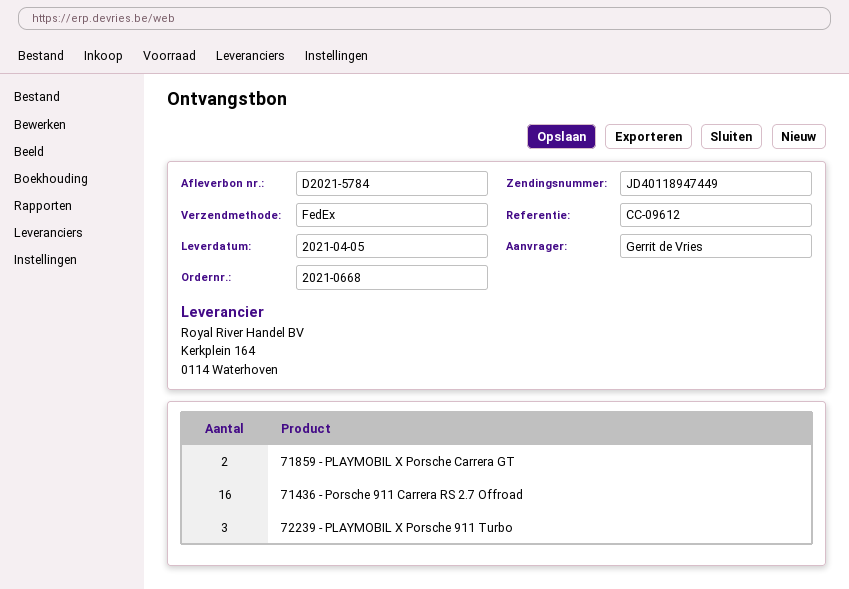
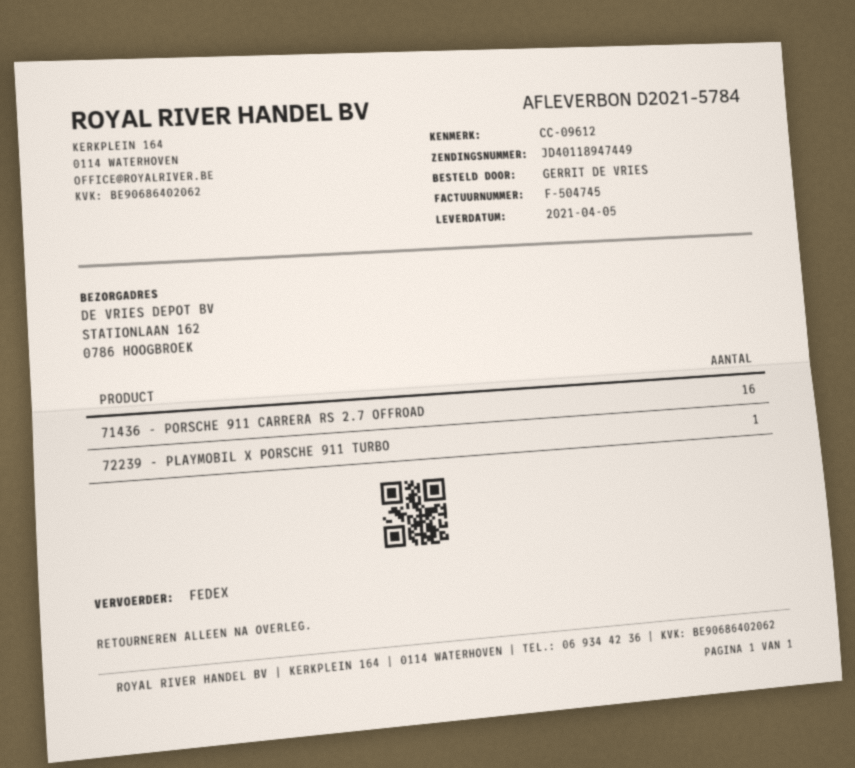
71859 - PLAYMOBIL X Porsche Carrera GT: 2 -> none
72239 - PLAYMOBIL X Porsche 911 Turbo: 3 -> 1

